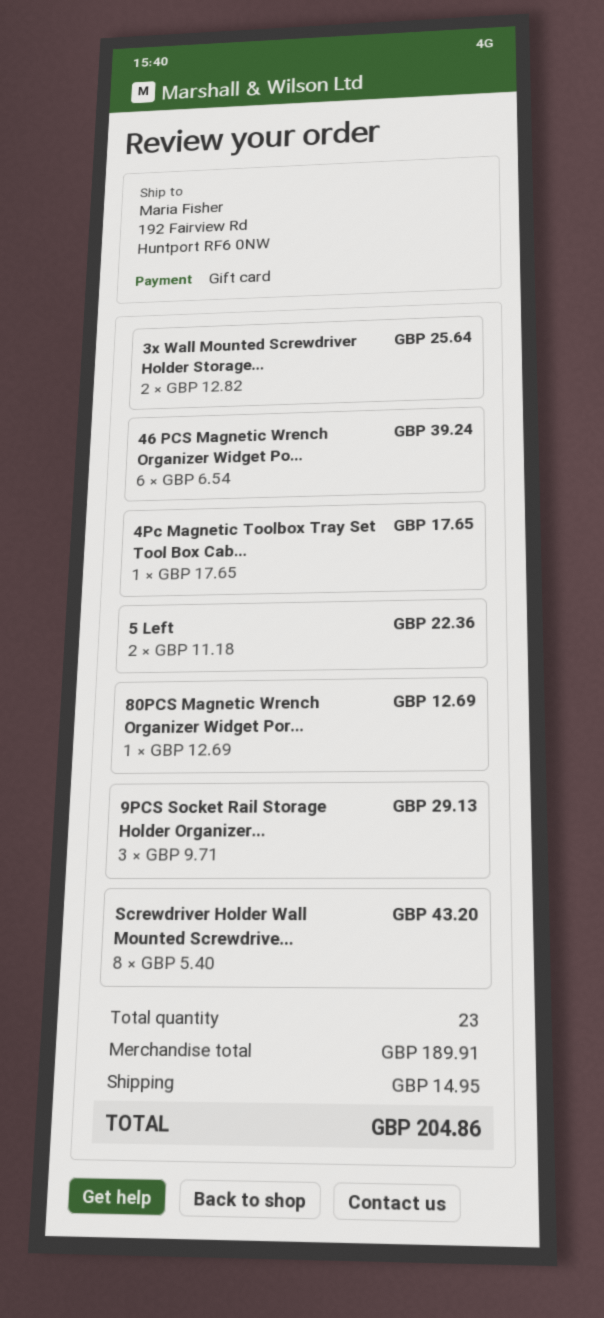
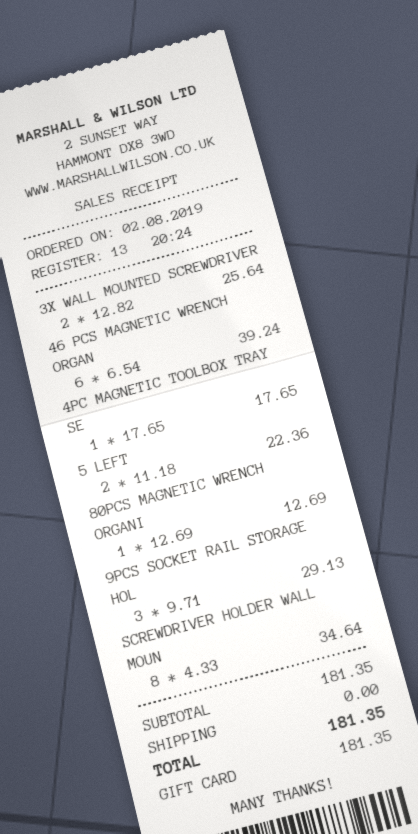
Screwdriver Holder Wall Mounted Screwdrive...: 8 x 5.40 = 43.20 -> 8 x 4.33 = 34.64
subtotal: 189.91 -> 181.35
shipping: 14.95 -> 0.00
total: 204.86 -> 181.35

